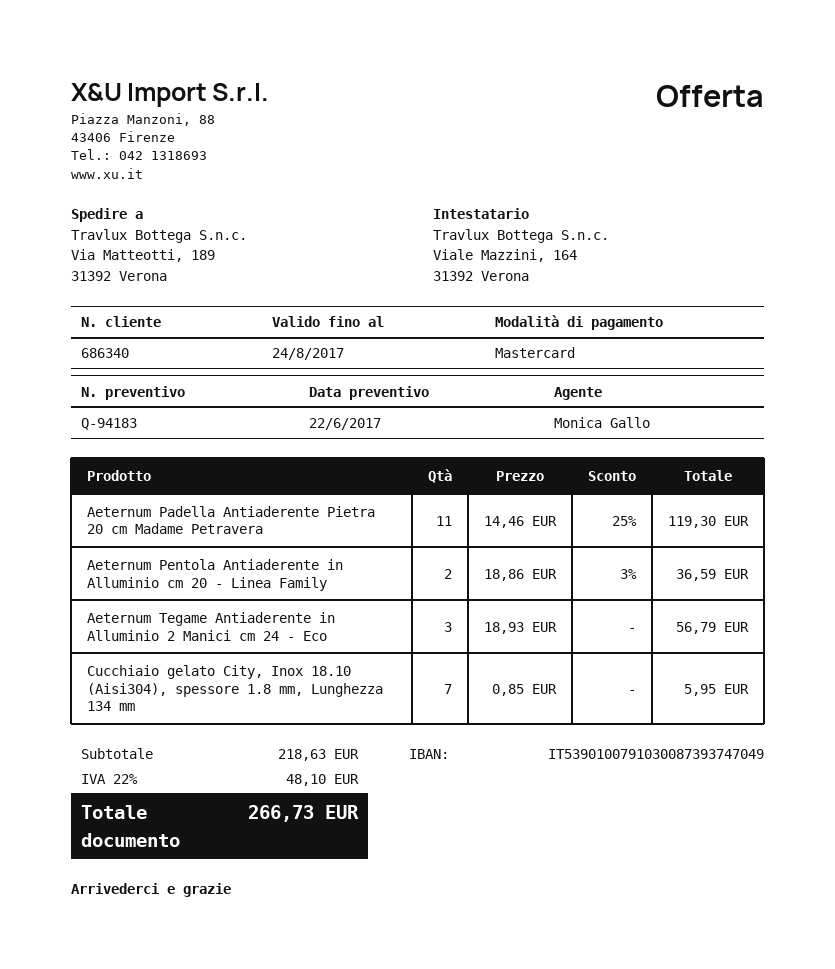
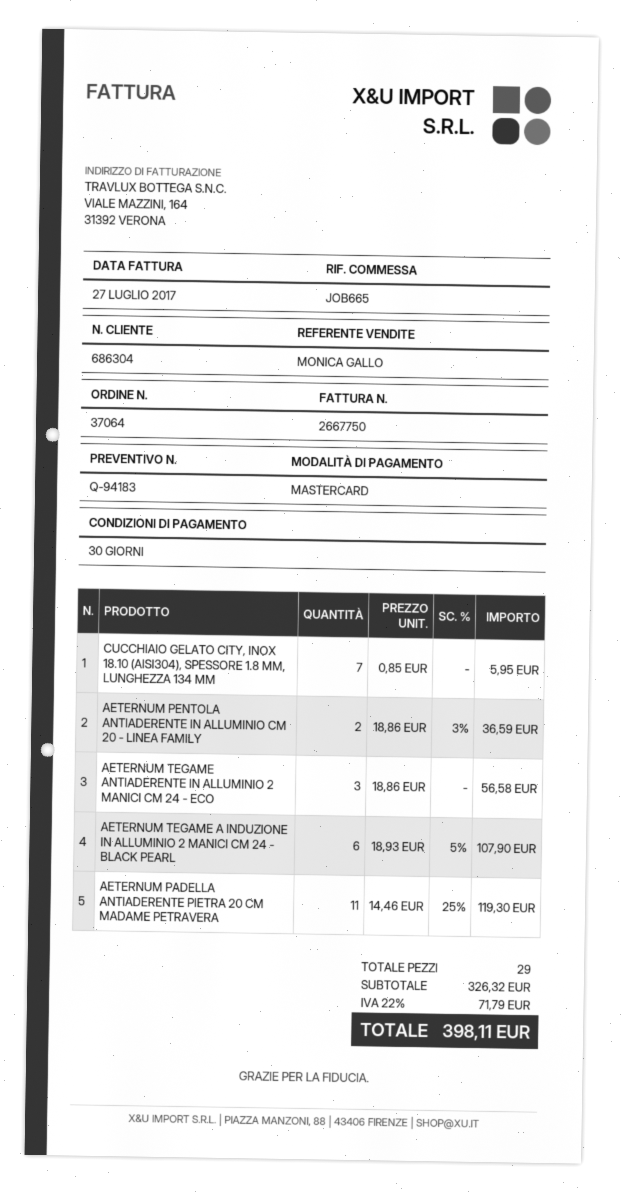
customer number: 686340 -> 686304
Aeternum Tegame Antiaderente in Alluminio 2 Manici cm 24 - Eco: 3 x 18.93 = 56.79 -> 3 x 18.86 = 56.58
AETERNUM TEGAME A INDUZIONE IN ALLUMINIO 2 MANICI CM 24 - BLACK PEARL: none -> 6 x 18.93 - 5% = 107.90
subtotal: 218.63 -> 326.32
tax: 22% = 48.10 -> 22% = 71.79
total: 266.73 -> 398.11

